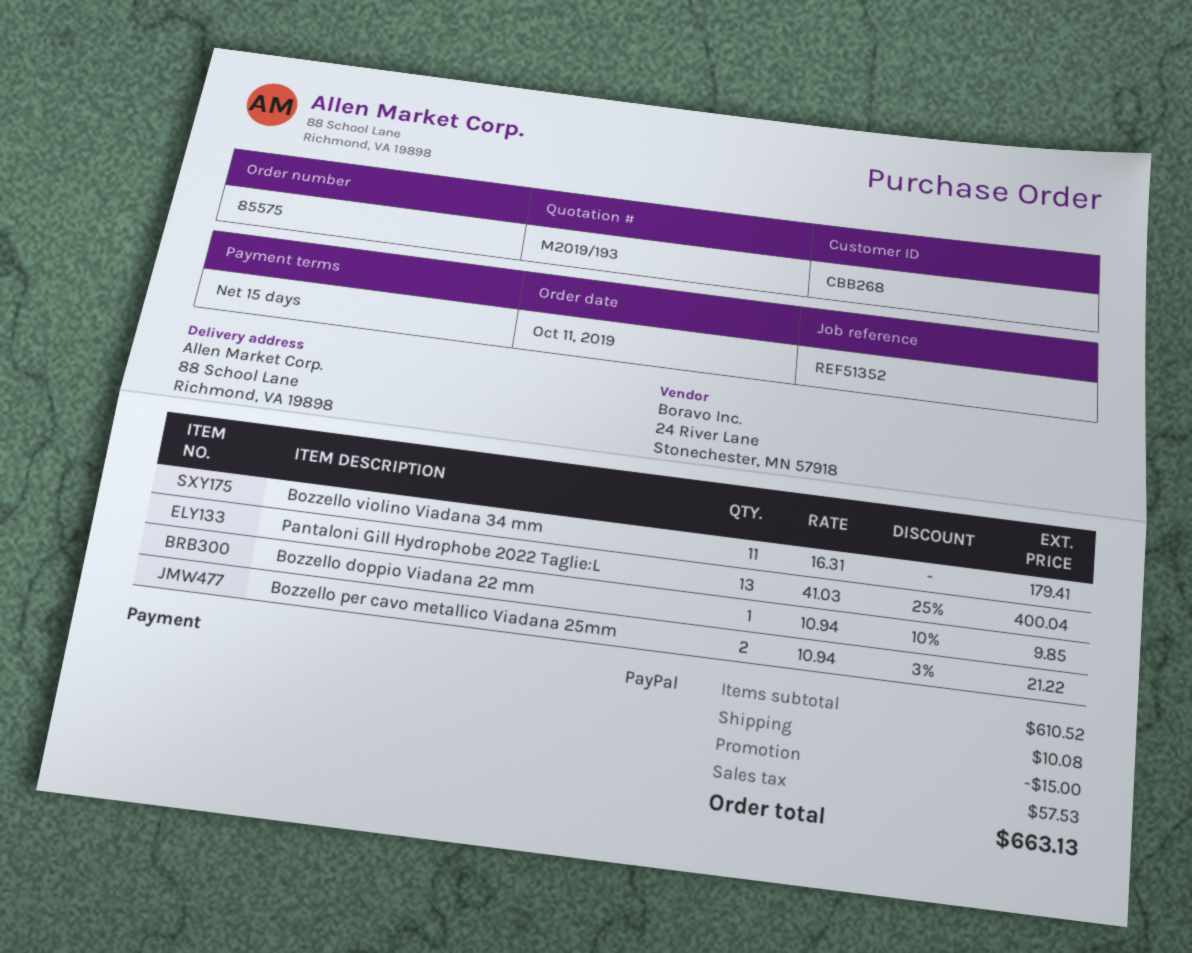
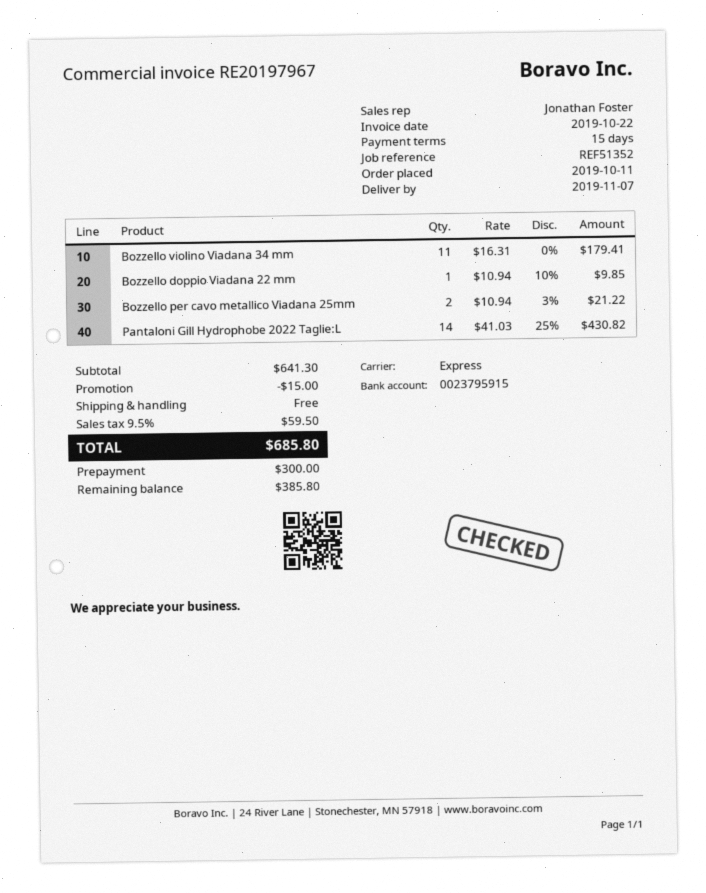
Pantaloni Gill Hydrophobe 2022 Taglie:L: 13 x 41.03 - 25% = 400.04 -> 14 x 41.03 - 25% = 430.82
subtotal: 610.52 -> 641.30
shipping: 10.08 -> 0.00
tax: 57.53 -> 59.50
total: 663.13 -> 685.80

